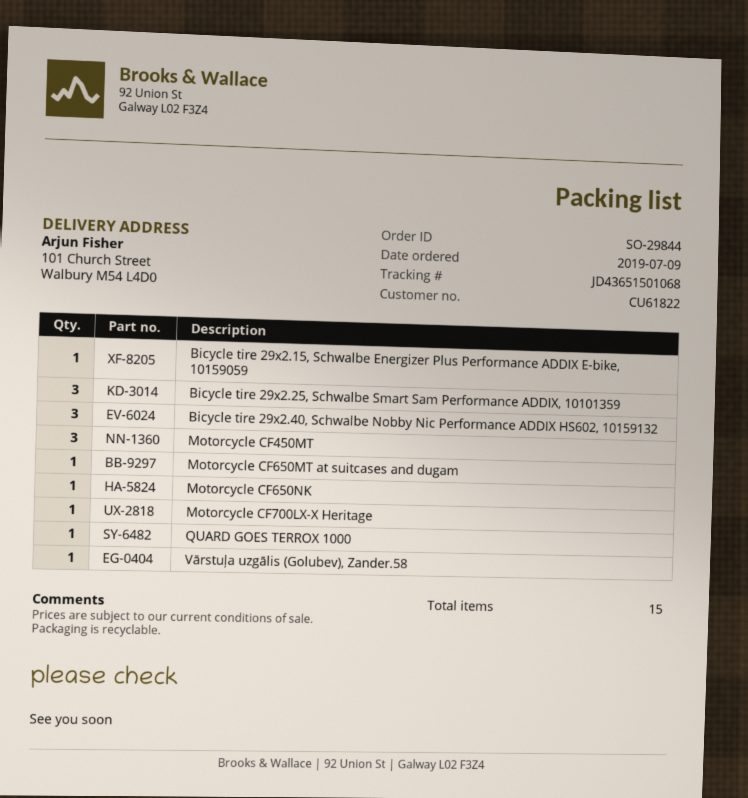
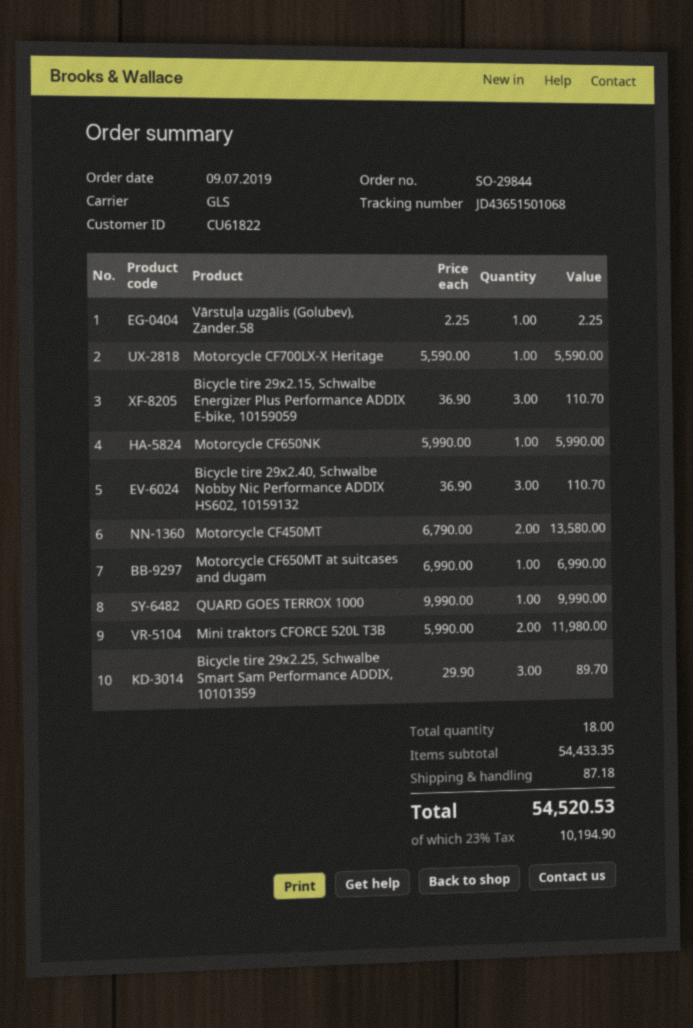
Bicycle tire 29x2.15, Schwalbe Energizer Plus Performance ADDIX E-bike, 10159059: 1 -> 3
Motorcycle CF450MT: 3 -> 2
Mini traktors CFORCE 520L T3B: none -> 2
total quantity: 15 -> 18

